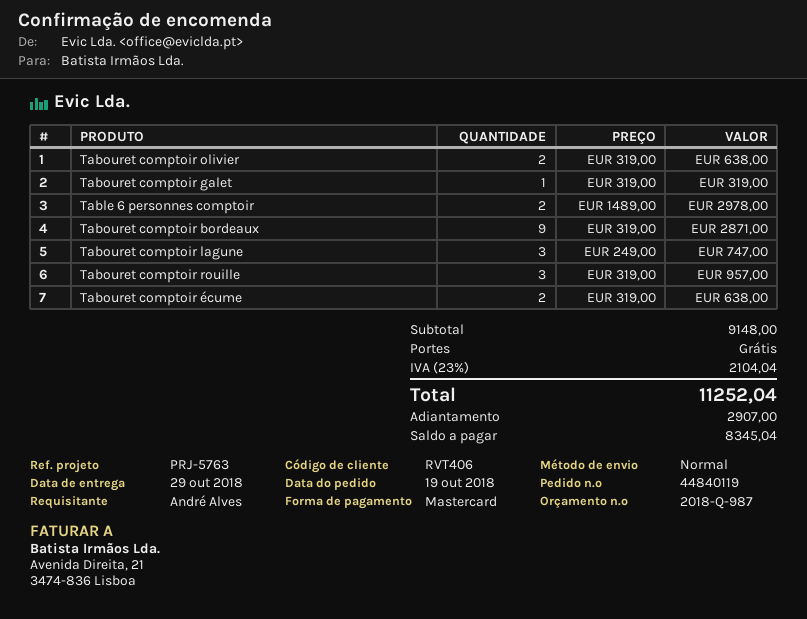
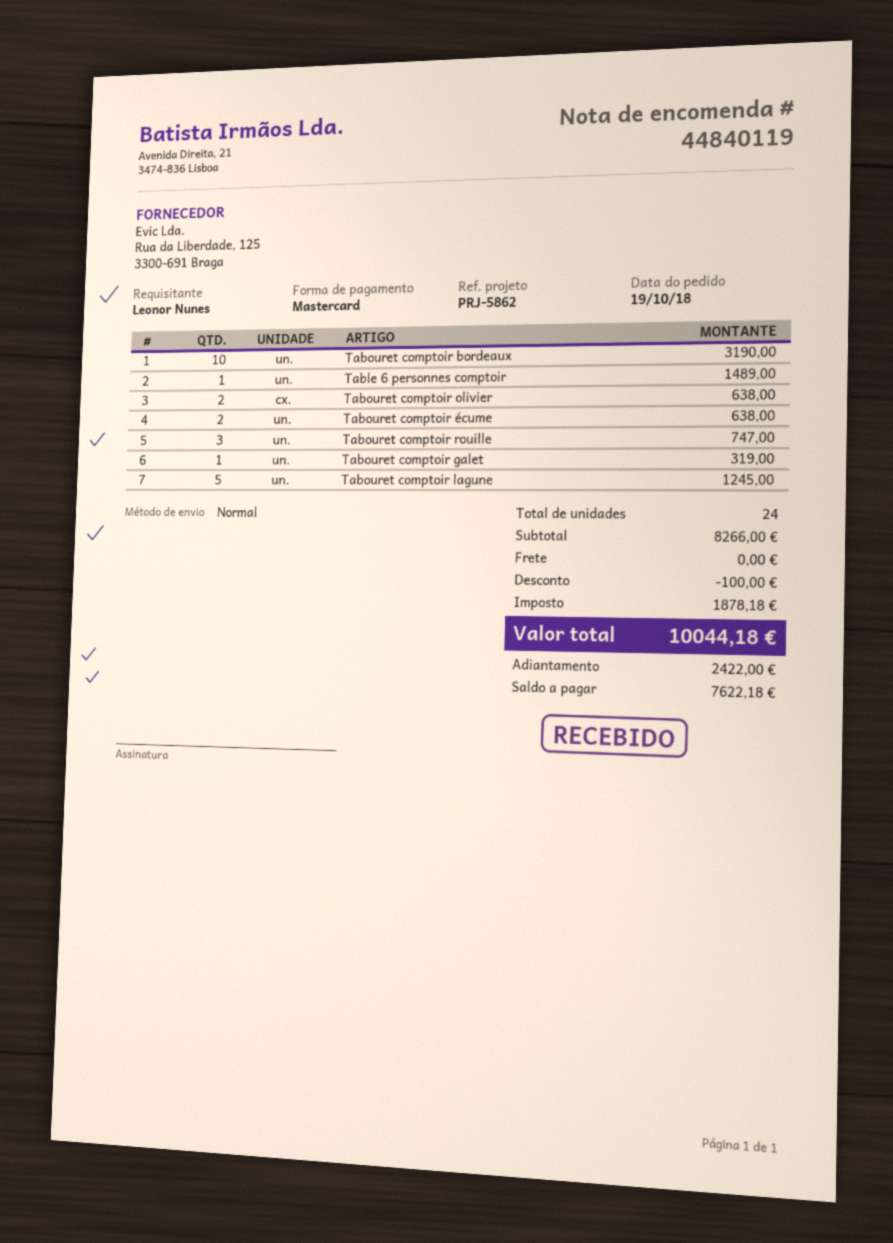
reference: PRJ-5763 -> PRJ-5862
ordered by: André Alves -> Leonor Nunes
Table 6 personnes comptoir: 2 for 2978.00 -> 1 for 1489.00
Tabouret comptoir bordeaux: 9 for 2871.00 -> 10 for 3190.00
Tabouret comptoir lagune: 3 for 747.00 -> 5 for 1245.00
Tabouret comptoir rouille: 3 for 957.00 -> 3 for 747.00
subtotal: 9148.00 -> 8266.00
discount: none -> 100.00
tax: 2104.04 -> 1878.18
total: 11252.04 -> 10044.18
deposit: 2907.00 -> 2422.00
balance: 8345.04 -> 7622.18

